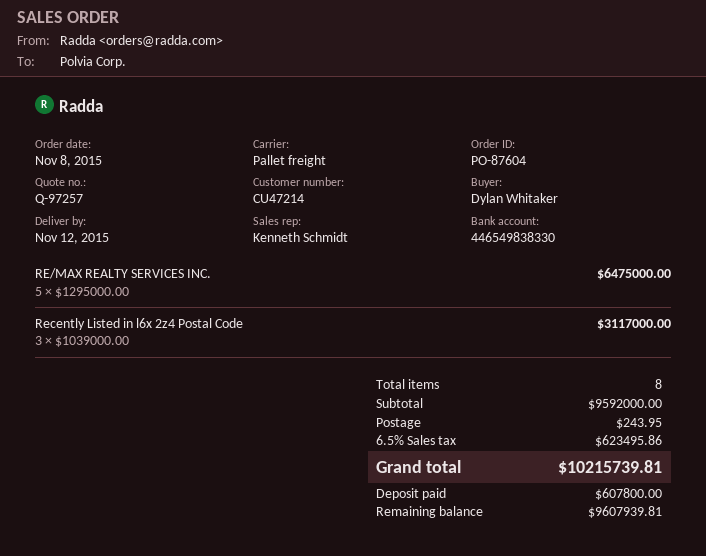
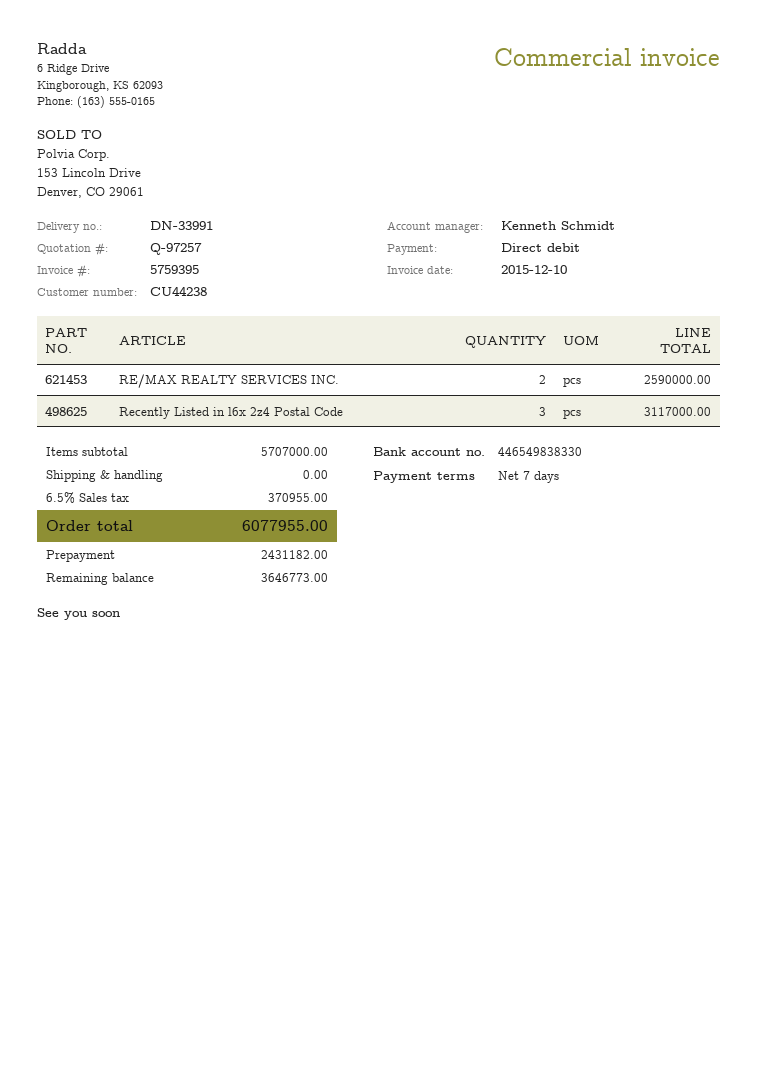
customer number: CU47214 -> CU44238
RE/MAX REALTY SERVICES INC.: 5 for 6475000.00 -> 2 for 2590000.00
subtotal: 9592000.00 -> 5707000.00
shipping: 243.95 -> 0.00
tax: 6.5% = 623495.86 -> 6.5% = 370955.00
total: 10215739.81 -> 6077955.00
deposit: 607800.00 -> 2431182.00
balance: 9607939.81 -> 3646773.00

